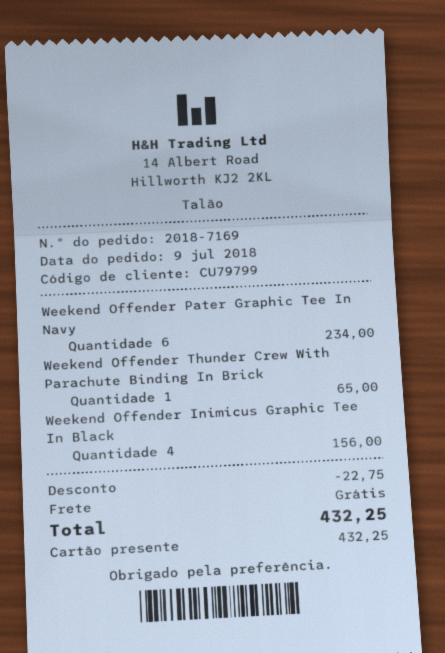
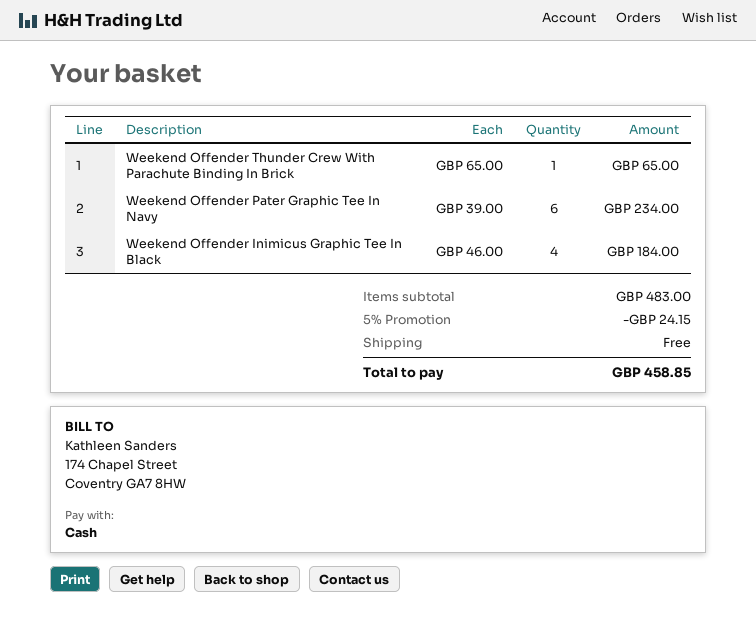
payment method: gift card -> cash
Weekend Offender Inimicus Graphic Tee In Black: 4 for 156.00 -> 4 for 184.00
discount: 22.75 -> 24.15
total: 432.25 -> 458.85

